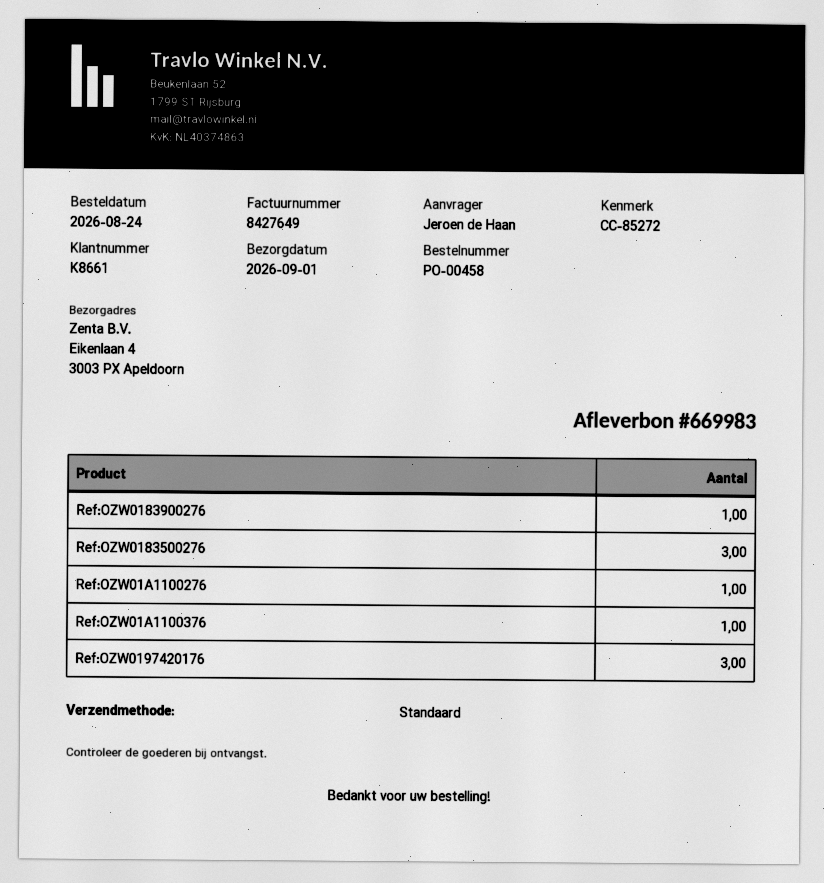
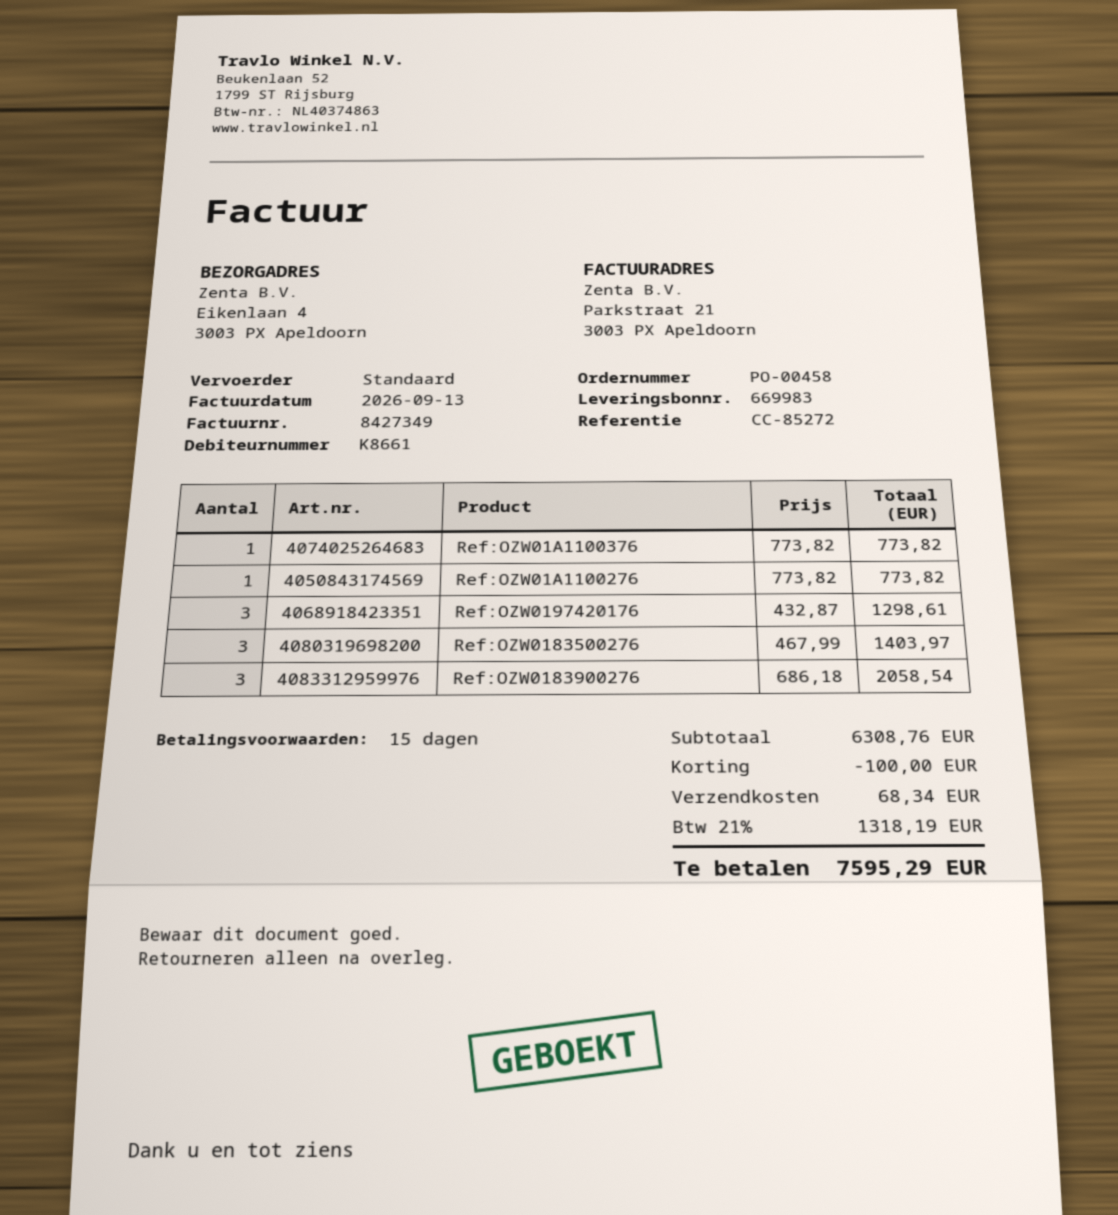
invoice number: 8427649 -> 8427349
Ref:OZW0183900276: 1 -> 3

